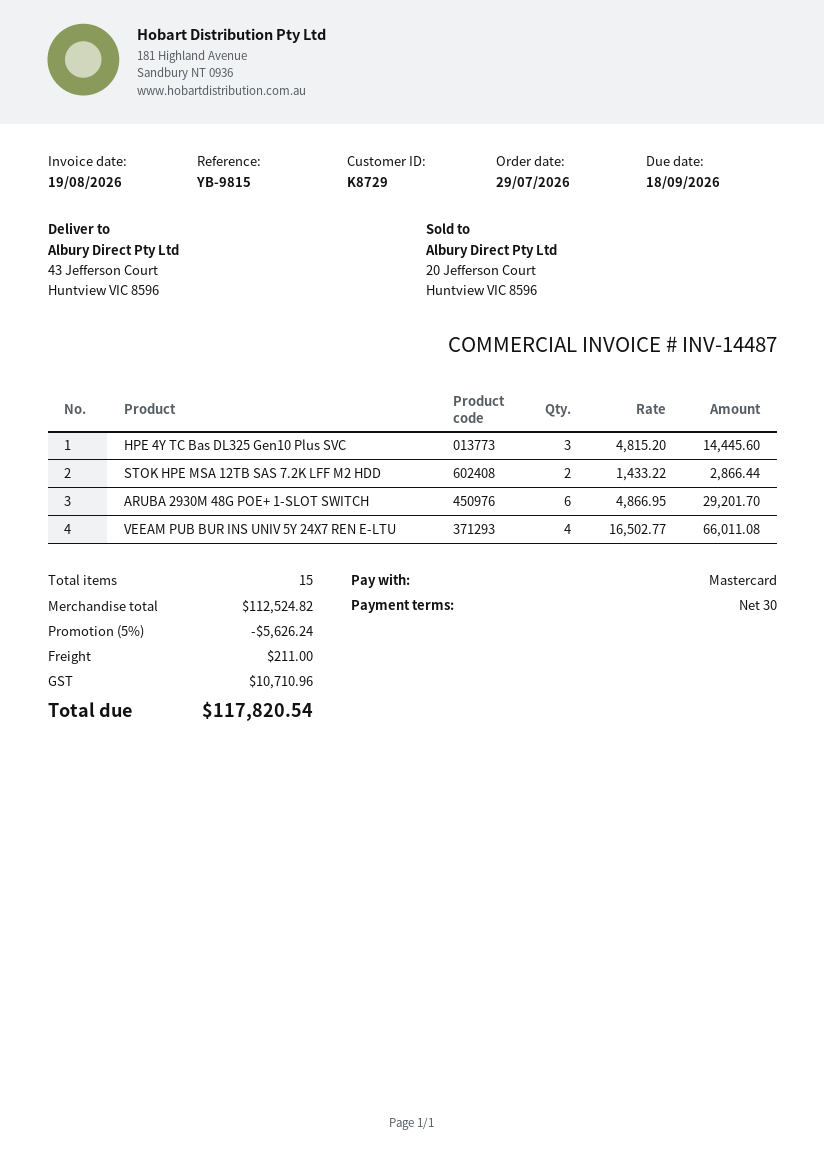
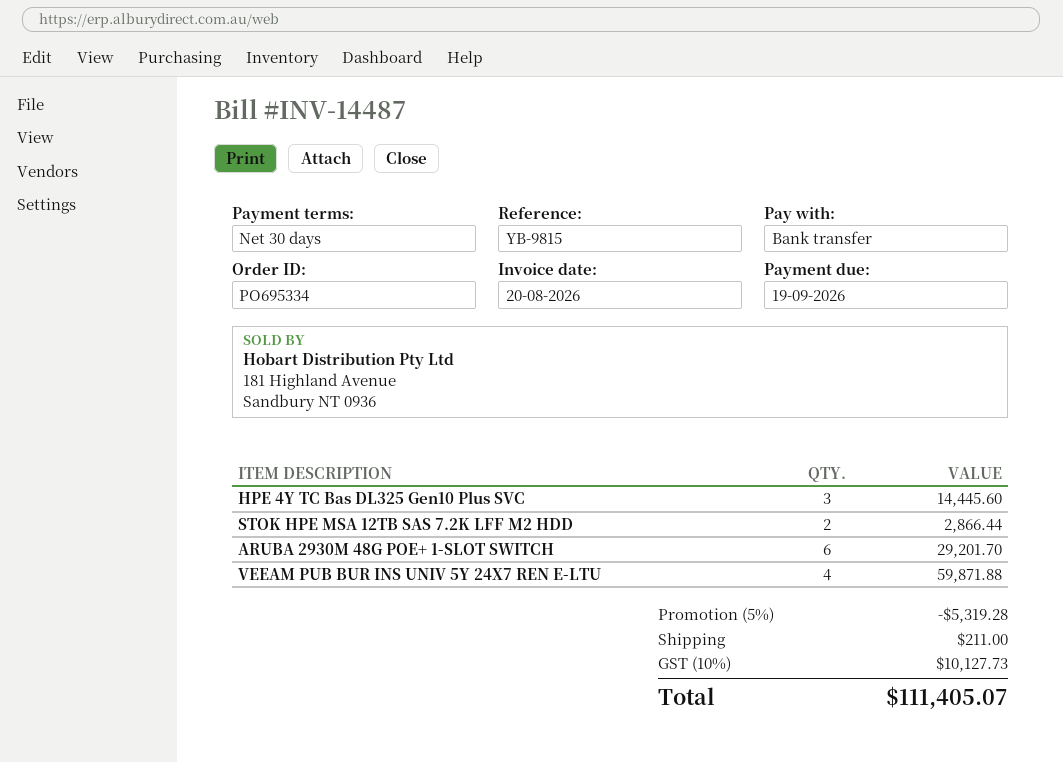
invoice date: 2026-08-19 -> 2026-08-20
due date: 2026-09-18 -> 2026-09-19
payment method: Mastercard -> bank transfer
VEEAM PUB BUR INS UNIV 5Y 24X7 REN E-LTU: 4 for 66011.08 -> 4 for 59871.88
discount: 5% = 5626.24 -> 5% = 5319.28
tax: 10710.96 -> 10127.73
total: 117820.54 -> 111405.07

